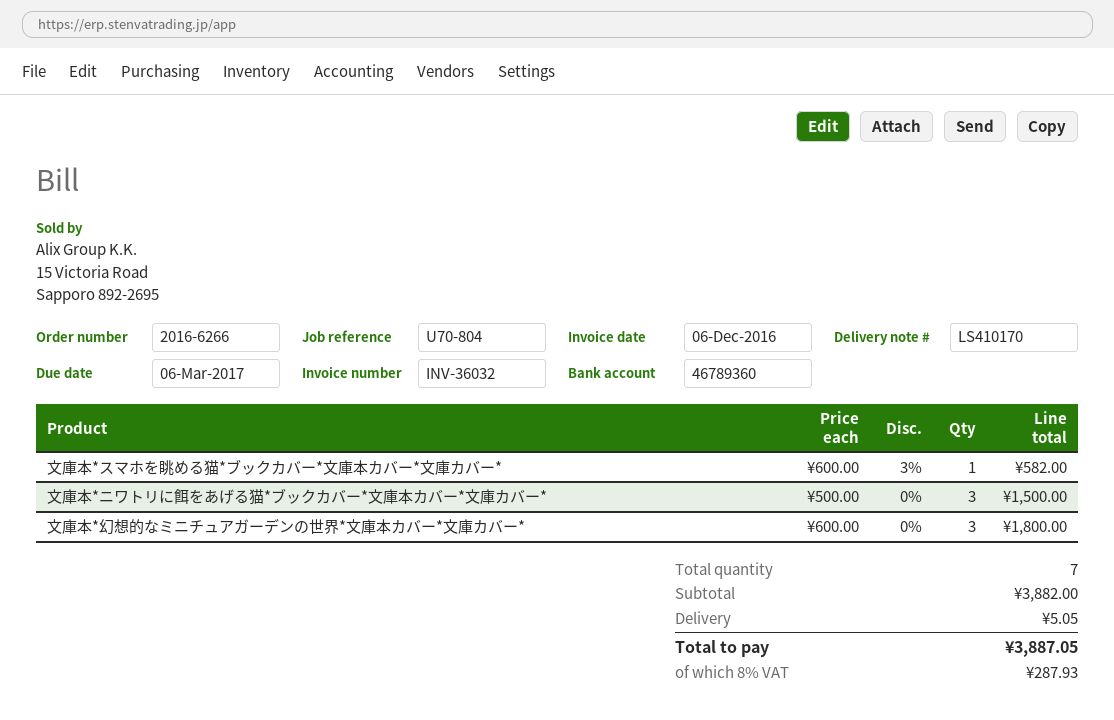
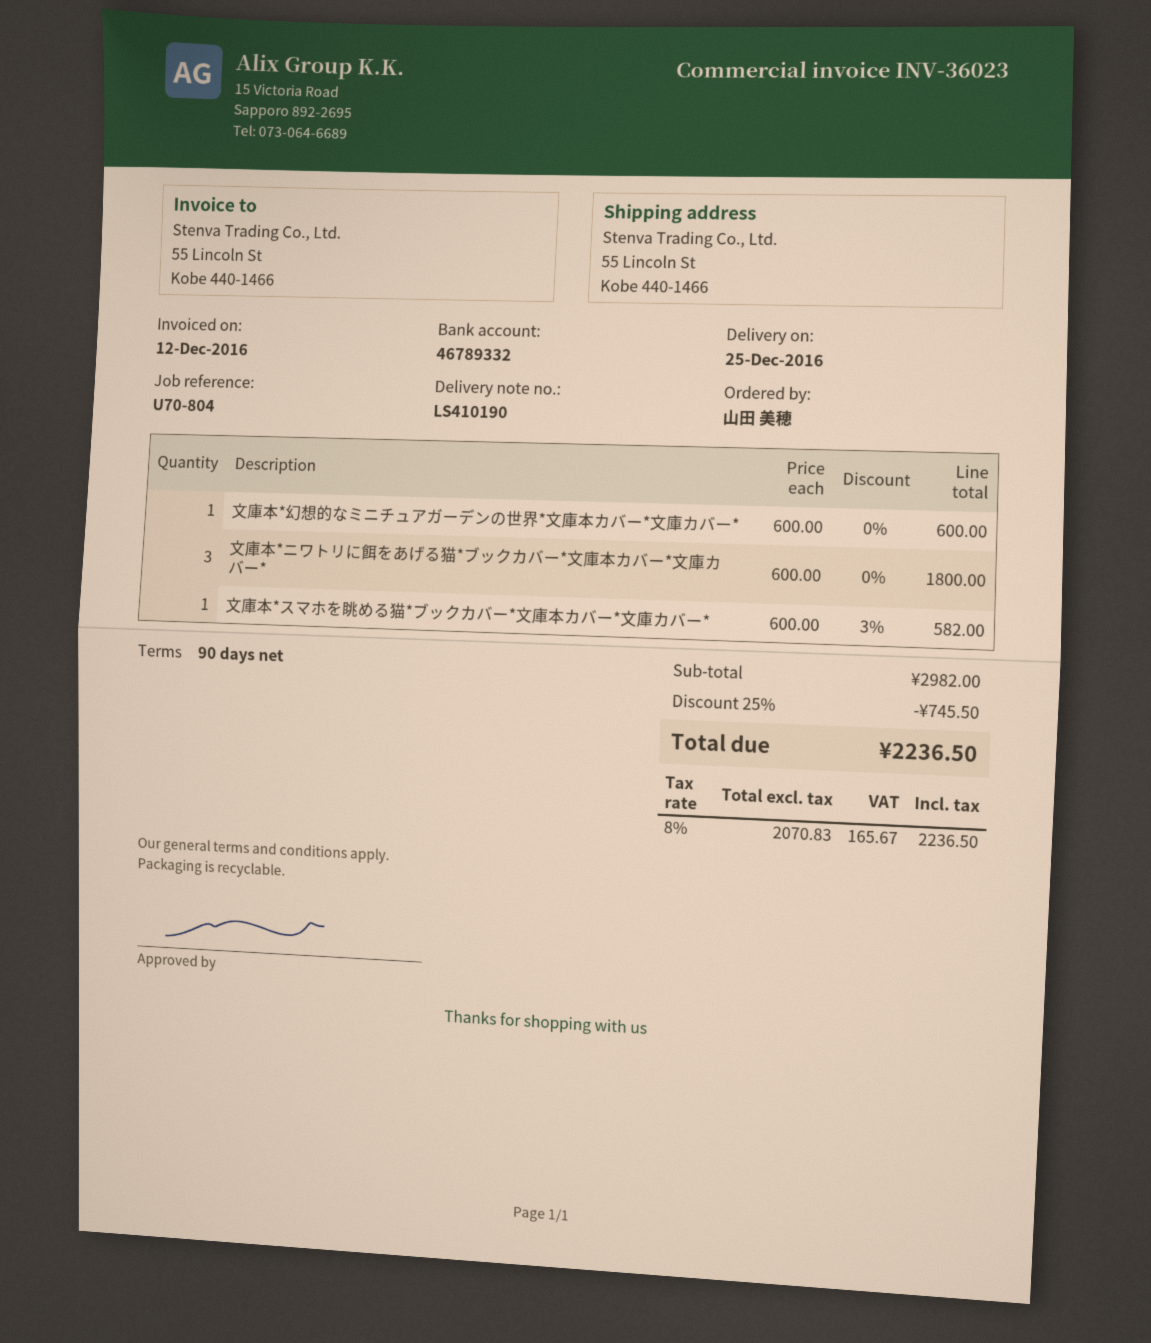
delivery note number: LS410170 -> LS410190
invoice number: INV-36032 -> INV-36023
invoice date: 2016-12-06 -> 2016-12-12
bank account: 46789360 -> 46789332
文庫本*ニワトリに餌をあげる猫*ブックカバー*文庫本カバー*文庫カバー*: 3 x 500.00 = 1500.00 -> 3 x 600.00 = 1800.00
文庫本*幻想的なミニチュアガーデンの世界*文庫本カバー*文庫カバー*: 3 x 600.00 = 1800.00 -> 1 x 600.00 = 600.00
subtotal: 3882.00 -> 2982.00
discount: none -> 25% = 745.50
shipping: 5.05 -> none
tax: 8% = 287.93 -> 8% = 165.67
total: 3887.05 -> 2236.50

